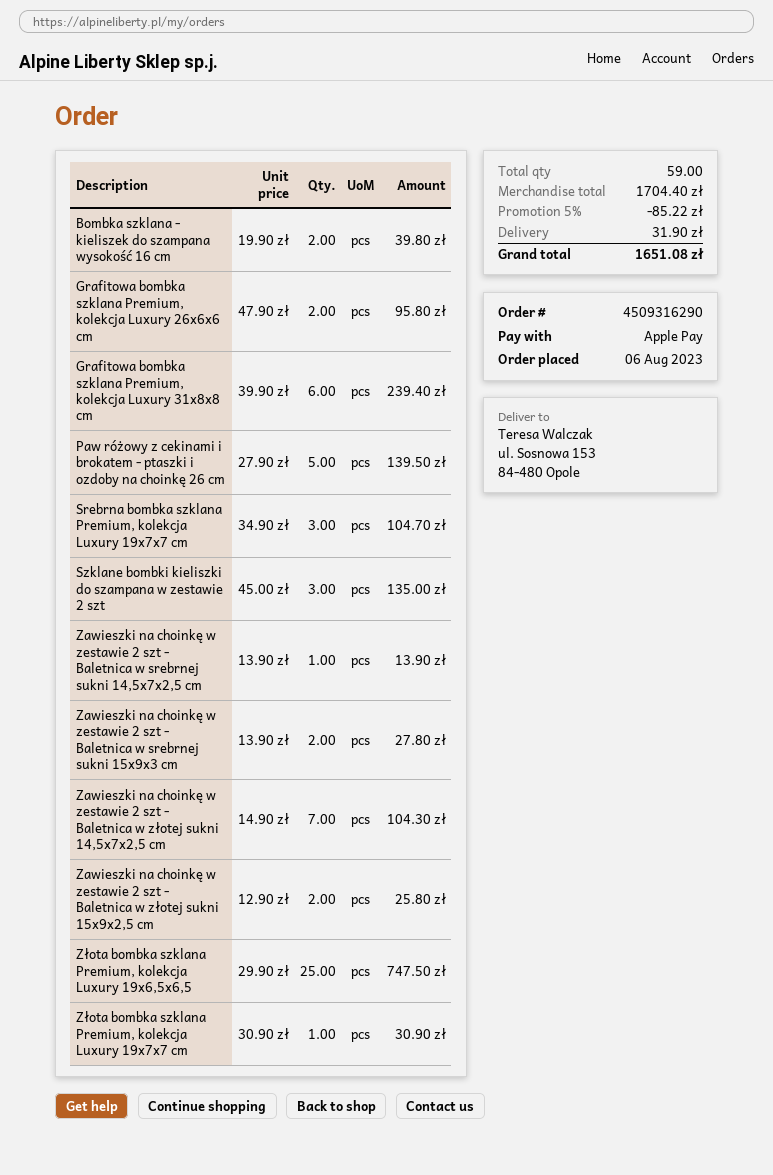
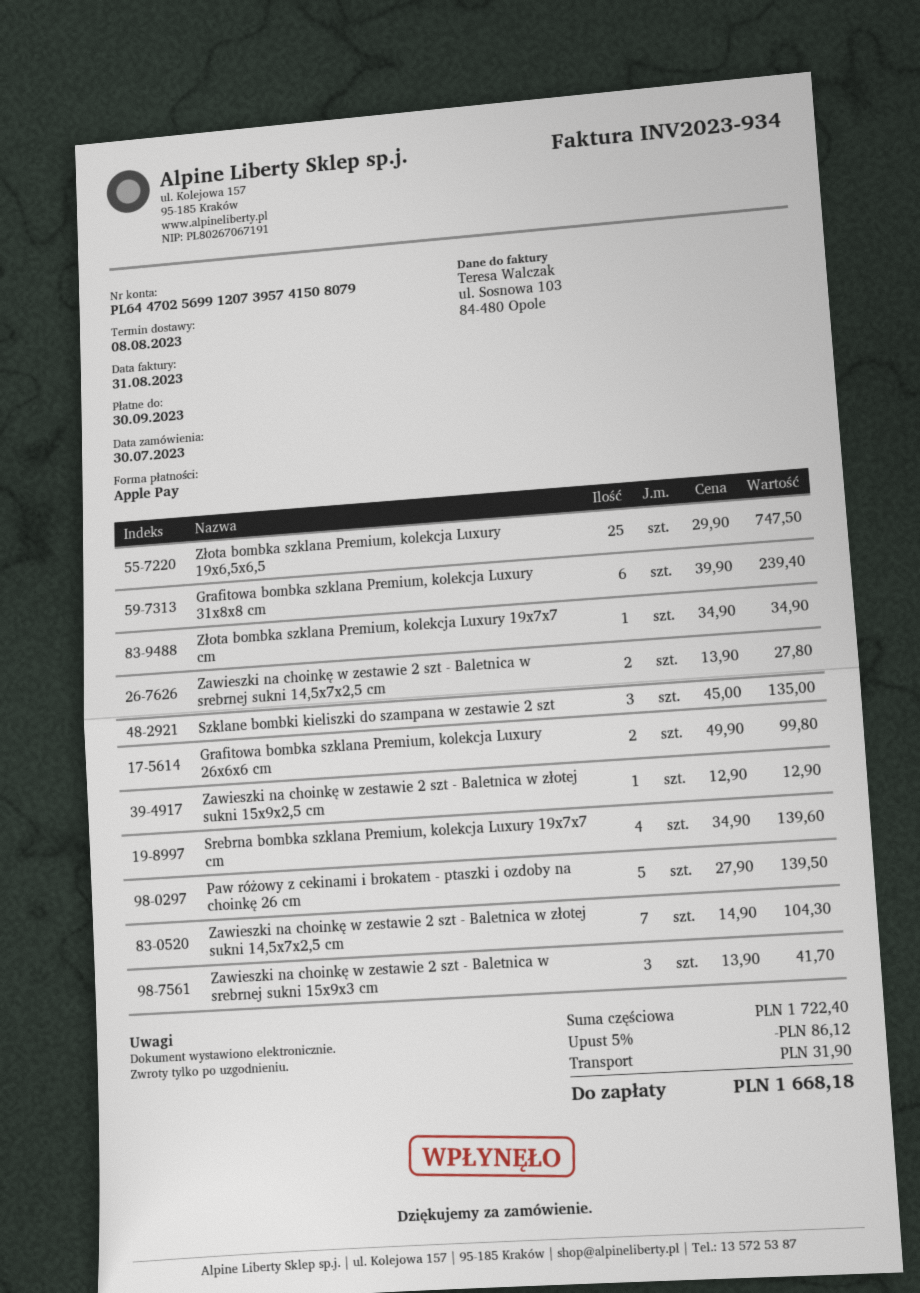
order date: 2023-08-06 -> 2023-07-30
Bombka szklana - kieliszek do szampana wysokość 16 cm: 2 x 19.90 = 39.80 -> none
Grafitowa bombka szklana Premium, kolekcja Luxury 26x6x6 cm: 2 x 47.90 = 95.80 -> 2 x 49.90 = 99.80
Srebrna bombka szklana Premium, kolekcja Luxury 19x7x7 cm: 3 x 34.90 = 104.70 -> 4 x 34.90 = 139.60
Zawieszki na choinkę w zestawie 2 szt - Baletnica w srebrnej sukni 14,5x7x2,5 cm: 1 x 13.90 = 13.90 -> 2 x 13.90 = 27.80
Zawieszki na choinkę w zestawie 2 szt - Baletnica w srebrnej sukni 15x9x3 cm: 2 x 13.90 = 27.80 -> 3 x 13.90 = 41.70
Zawieszki na choinkę w zestawie 2 szt - Baletnica w złotej sukni 15x9x2,5 cm: 2 x 12.90 = 25.80 -> 1 x 12.90 = 12.90
Złota bombka szklana Premium, kolekcja Luxury 19x7x7 cm: 1 x 30.90 = 30.90 -> 1 x 34.90 = 34.90
subtotal: 1704.40 -> 1722.40
discount: 5% = 85.22 -> 5% = 86.12
total: 1651.08 -> 1668.18

